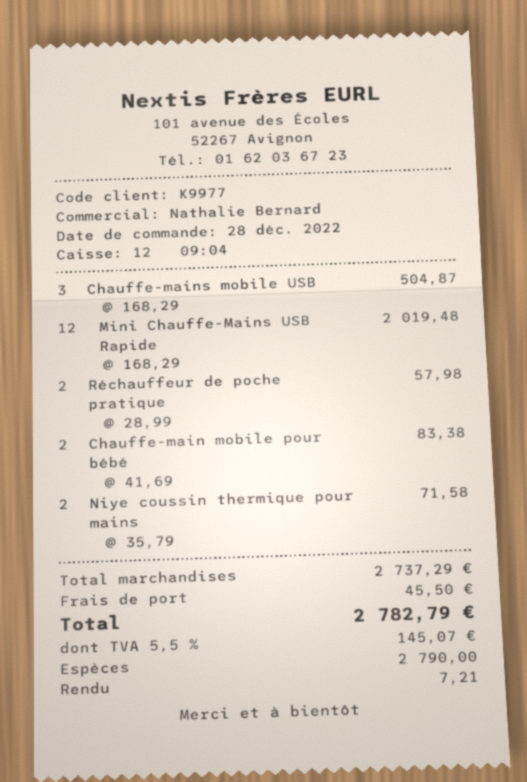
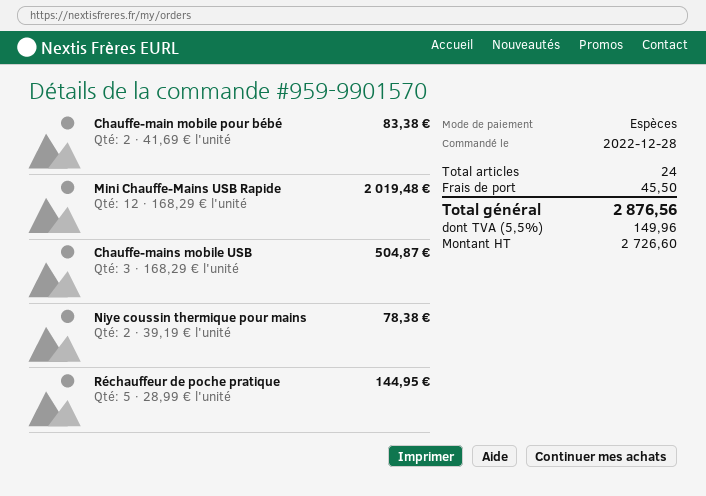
Réchauffeur de poche pratique: 2 x 28.99 = 57.98 -> 5 x 28.99 = 144.95
Niye coussin thermique pour mains: 2 x 35.79 = 71.58 -> 2 x 39.19 = 78.38
tax: 5.5% = 145.07 -> 5.5% = 149.96
total: 2782.79 -> 2876.56

